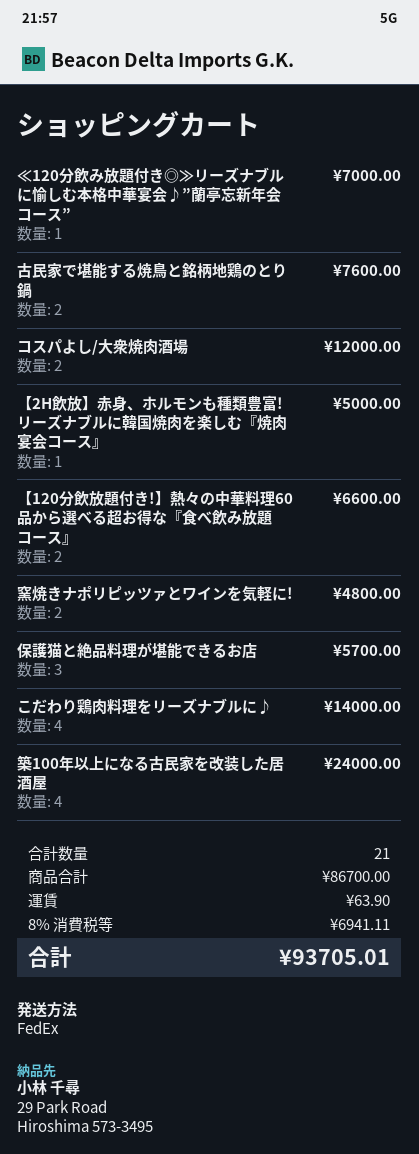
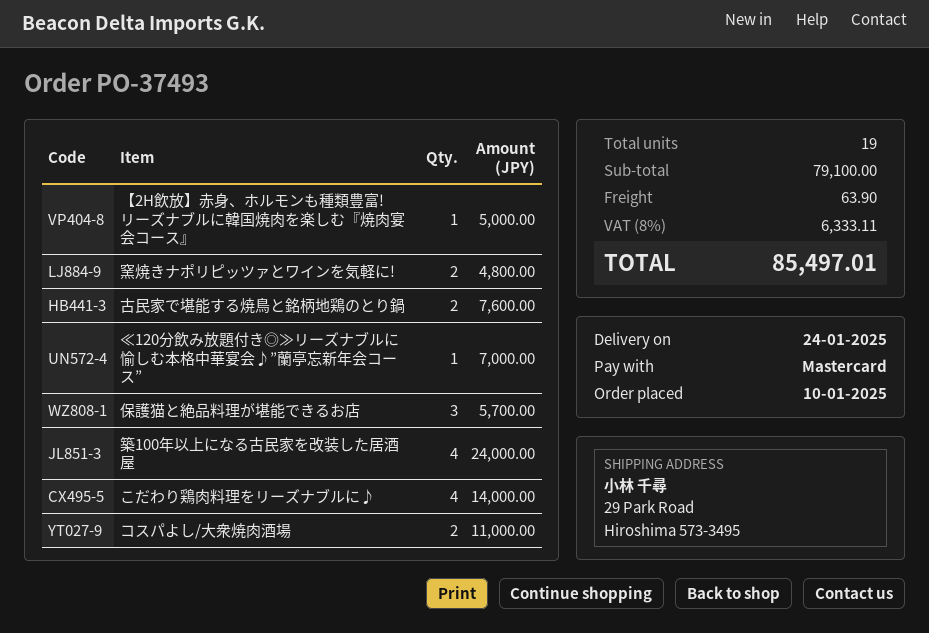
コスパよし/大衆焼肉酒場: 2 for 12000.00 -> 2 for 11000.00
【120分飲放題付き!】熱々の中華料理60品から選べる超お得な『食べ飲み放題コース』: 2 for 6600.00 -> none
total quantity: 21 -> 19
subtotal: 86700.00 -> 79100.00
tax: 8% = 6941.11 -> 8% = 6333.11
total: 93705.01 -> 85497.01

